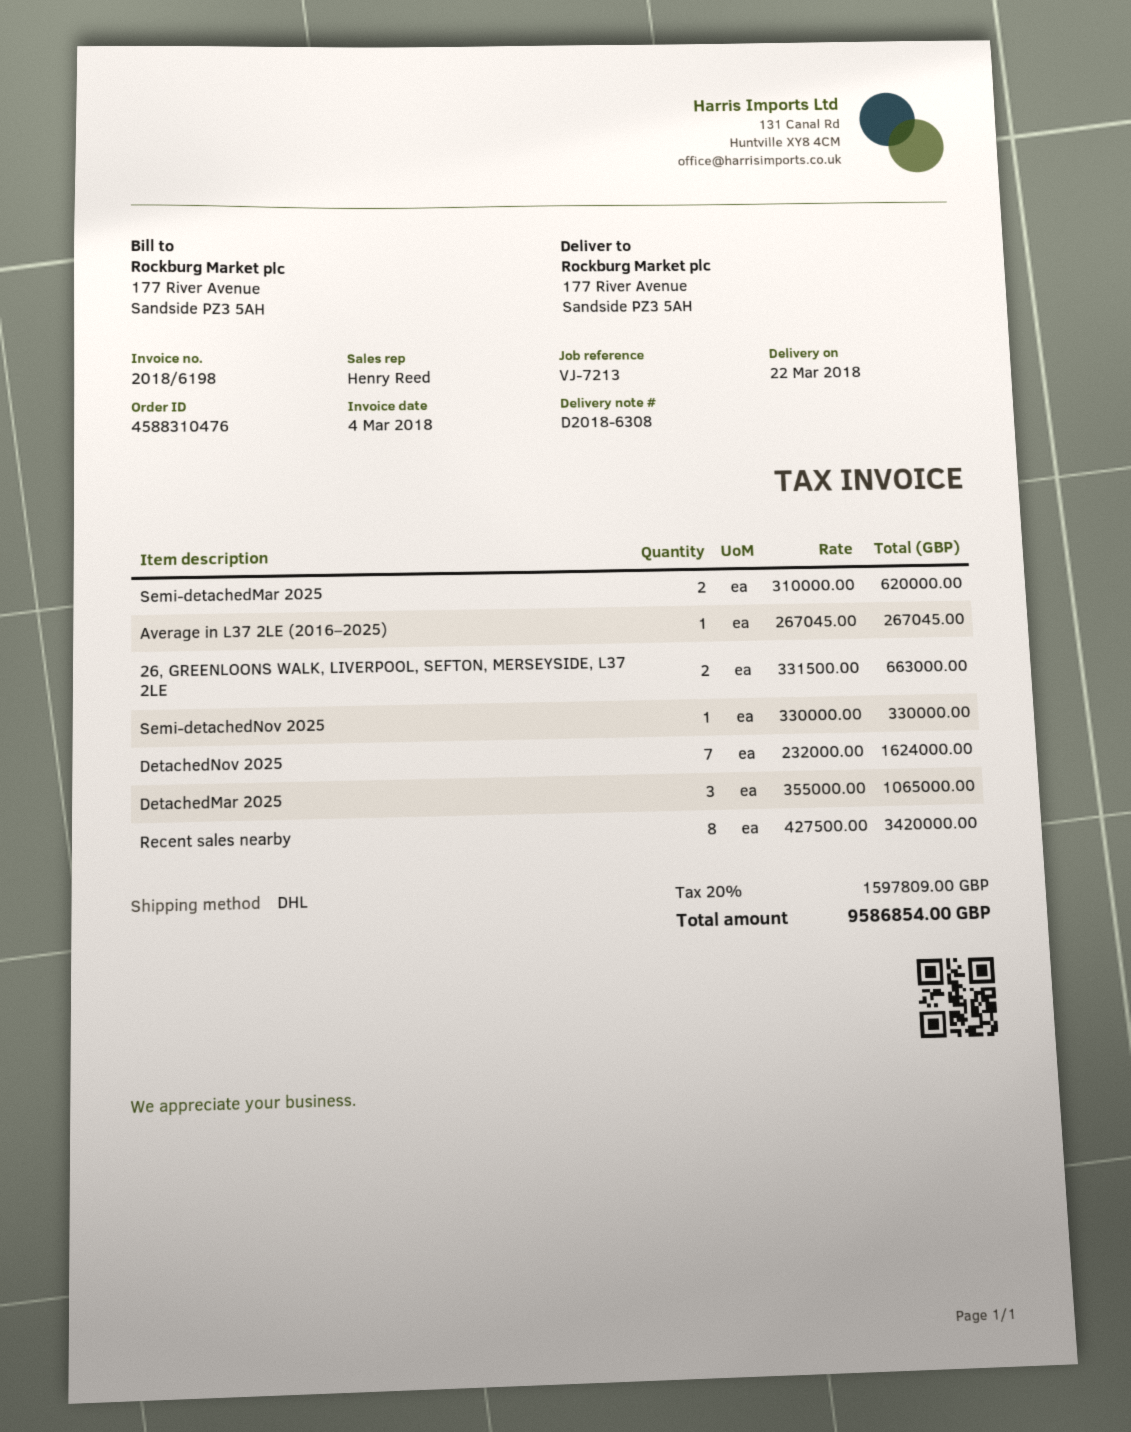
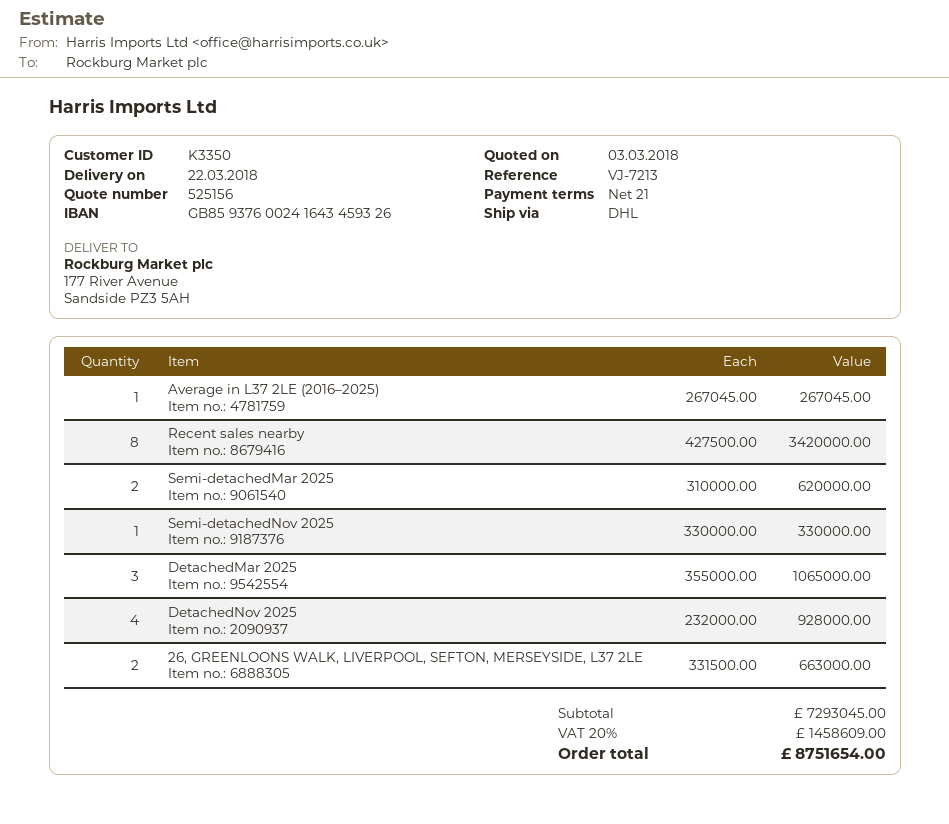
DetachedNov 2025: 7 x 232000.00 = 1624000.00 -> 4 x 232000.00 = 928000.00
tax: 20% = 1597809.00 -> 20% = 1458609.00
total: 9586854.00 -> 8751654.00

